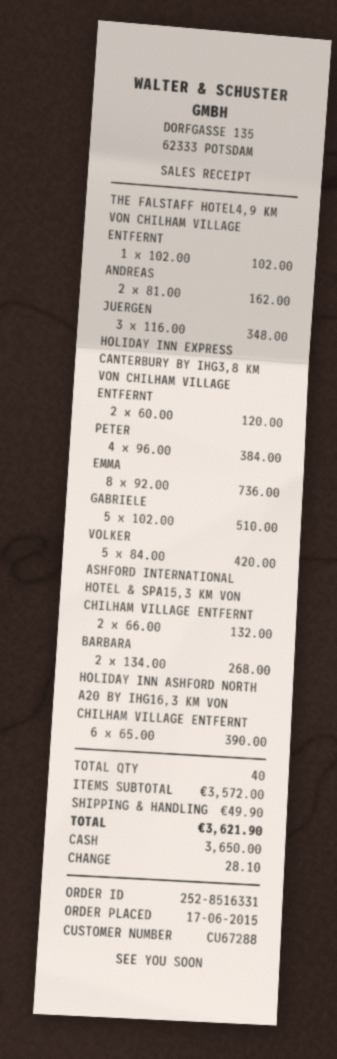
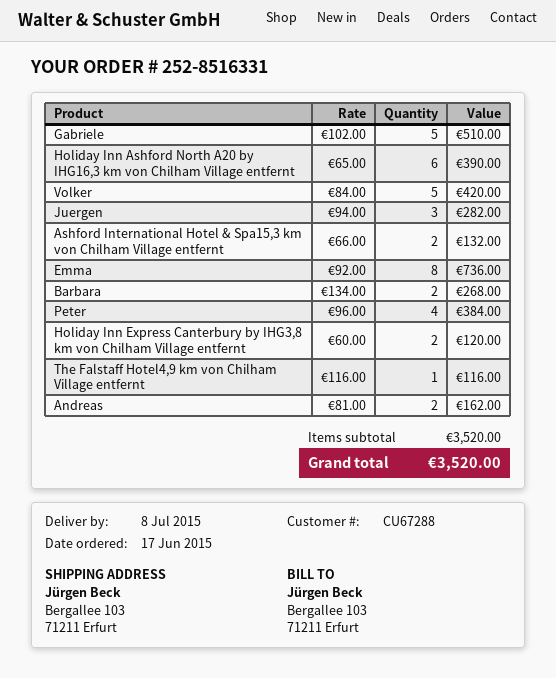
THE FALSTAFF HOTEL4,9 KM VON CHILHAM VILLAGE ENTFERNT: 1 x 102.00 = 102.00 -> 1 x 116.00 = 116.00
JUERGEN: 3 x 116.00 = 348.00 -> 3 x 94.00 = 282.00
subtotal: 3572.00 -> 3520.00
shipping: 49.90 -> none
total: 3621.90 -> 3520.00

